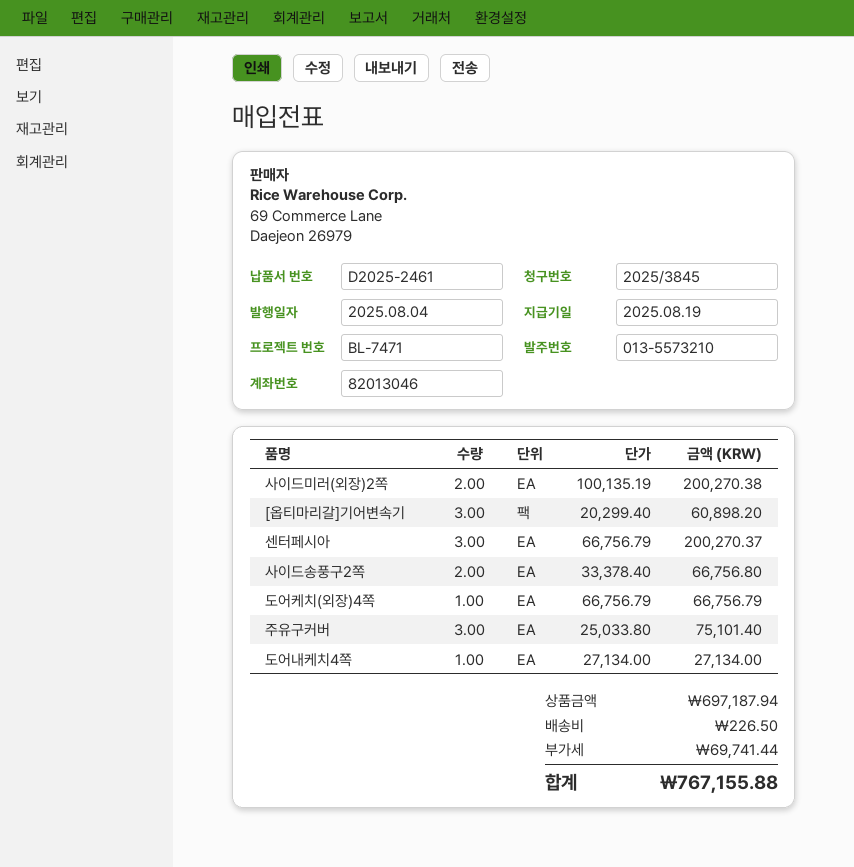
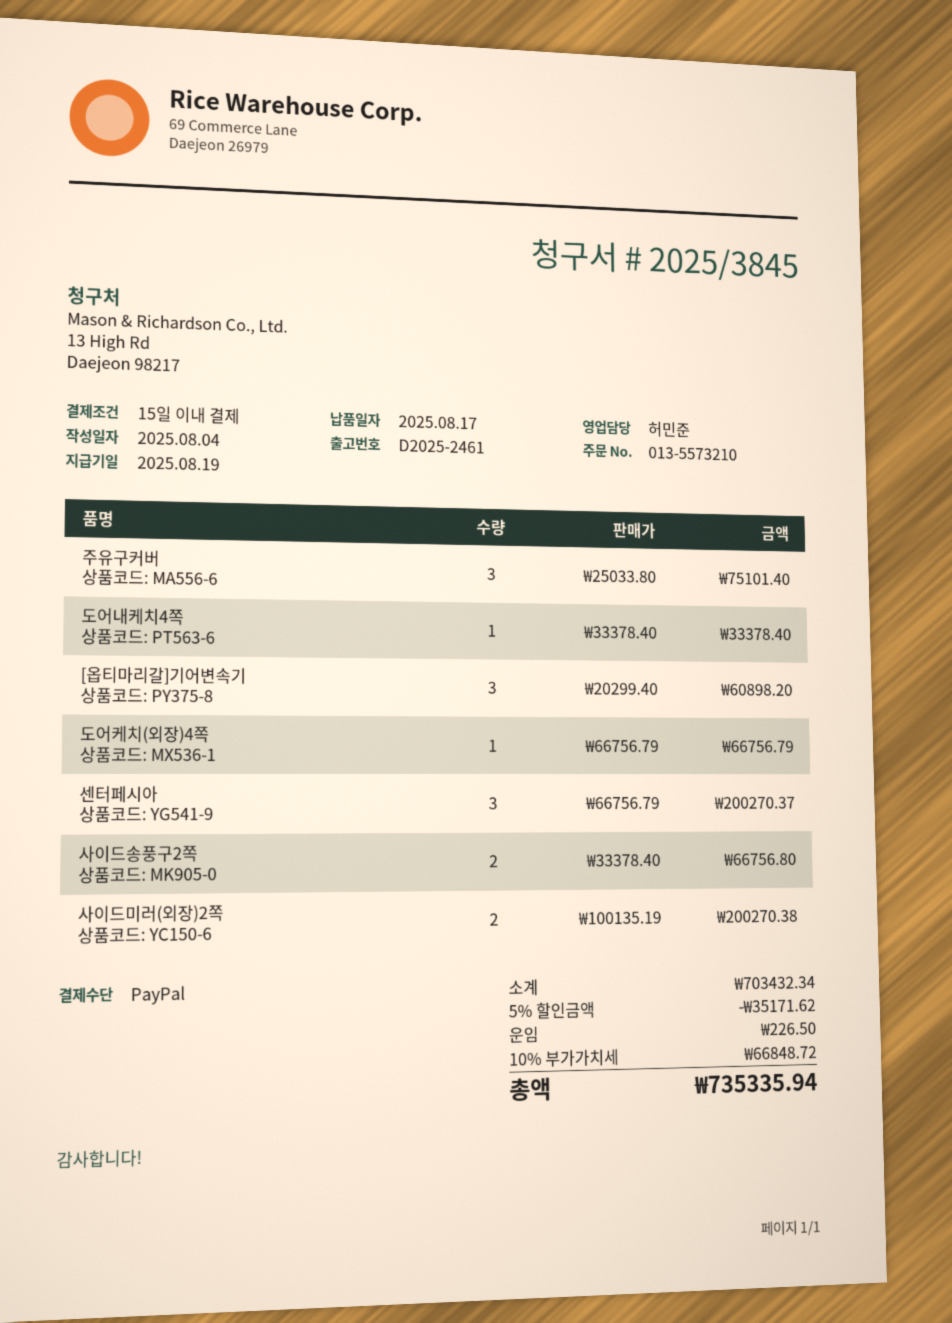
도어내케치4쪽: 1 x 27134.00 = 27134.00 -> 1 x 33378.40 = 33378.40
subtotal: 697187.94 -> 703432.34
discount: none -> 5% = 35171.62
tax: 69741.44 -> 66848.72
total: 767155.88 -> 735335.94

